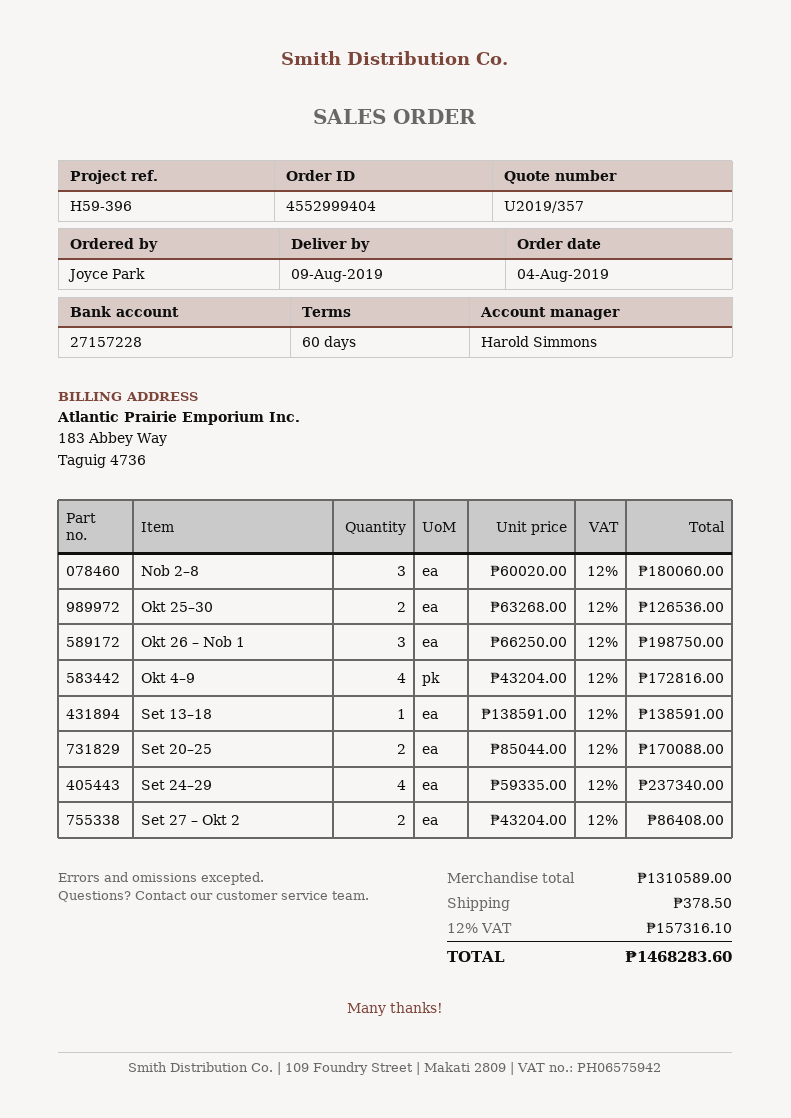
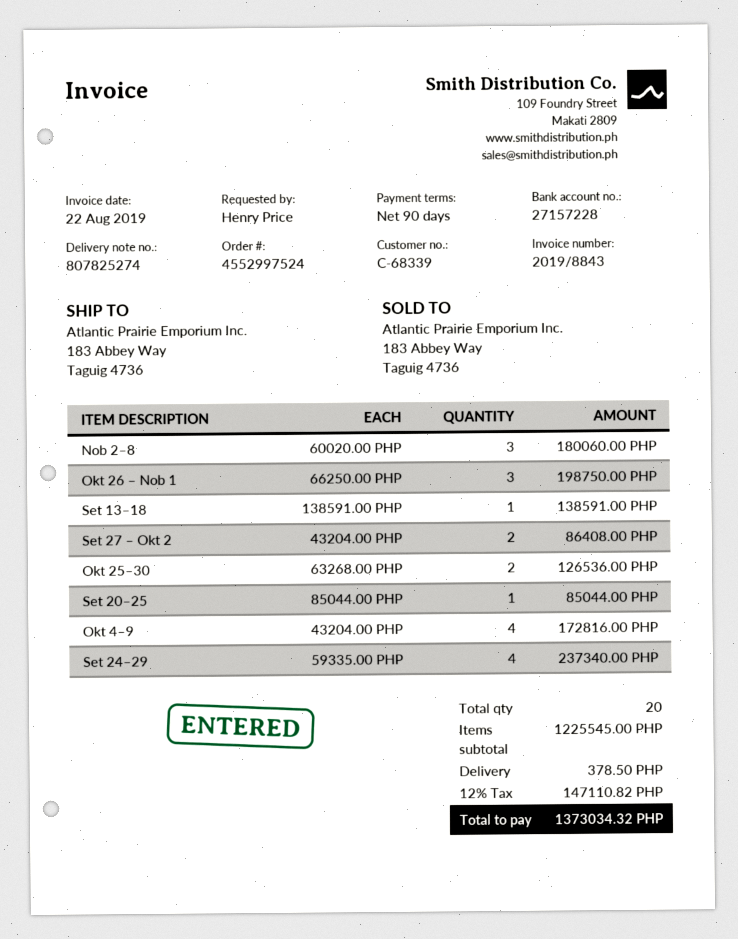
order number: 4552999404 -> 4552997524
payment terms: 60 days -> 90 days
ordered by: Joyce Park -> Henry Price
Set 20–25: 2 x 85044.00 = 170088.00 -> 1 x 85044.00 = 85044.00
subtotal: 1310589.00 -> 1225545.00
tax: 12% = 157316.10 -> 12% = 147110.82
total: 1468283.60 -> 1373034.32

